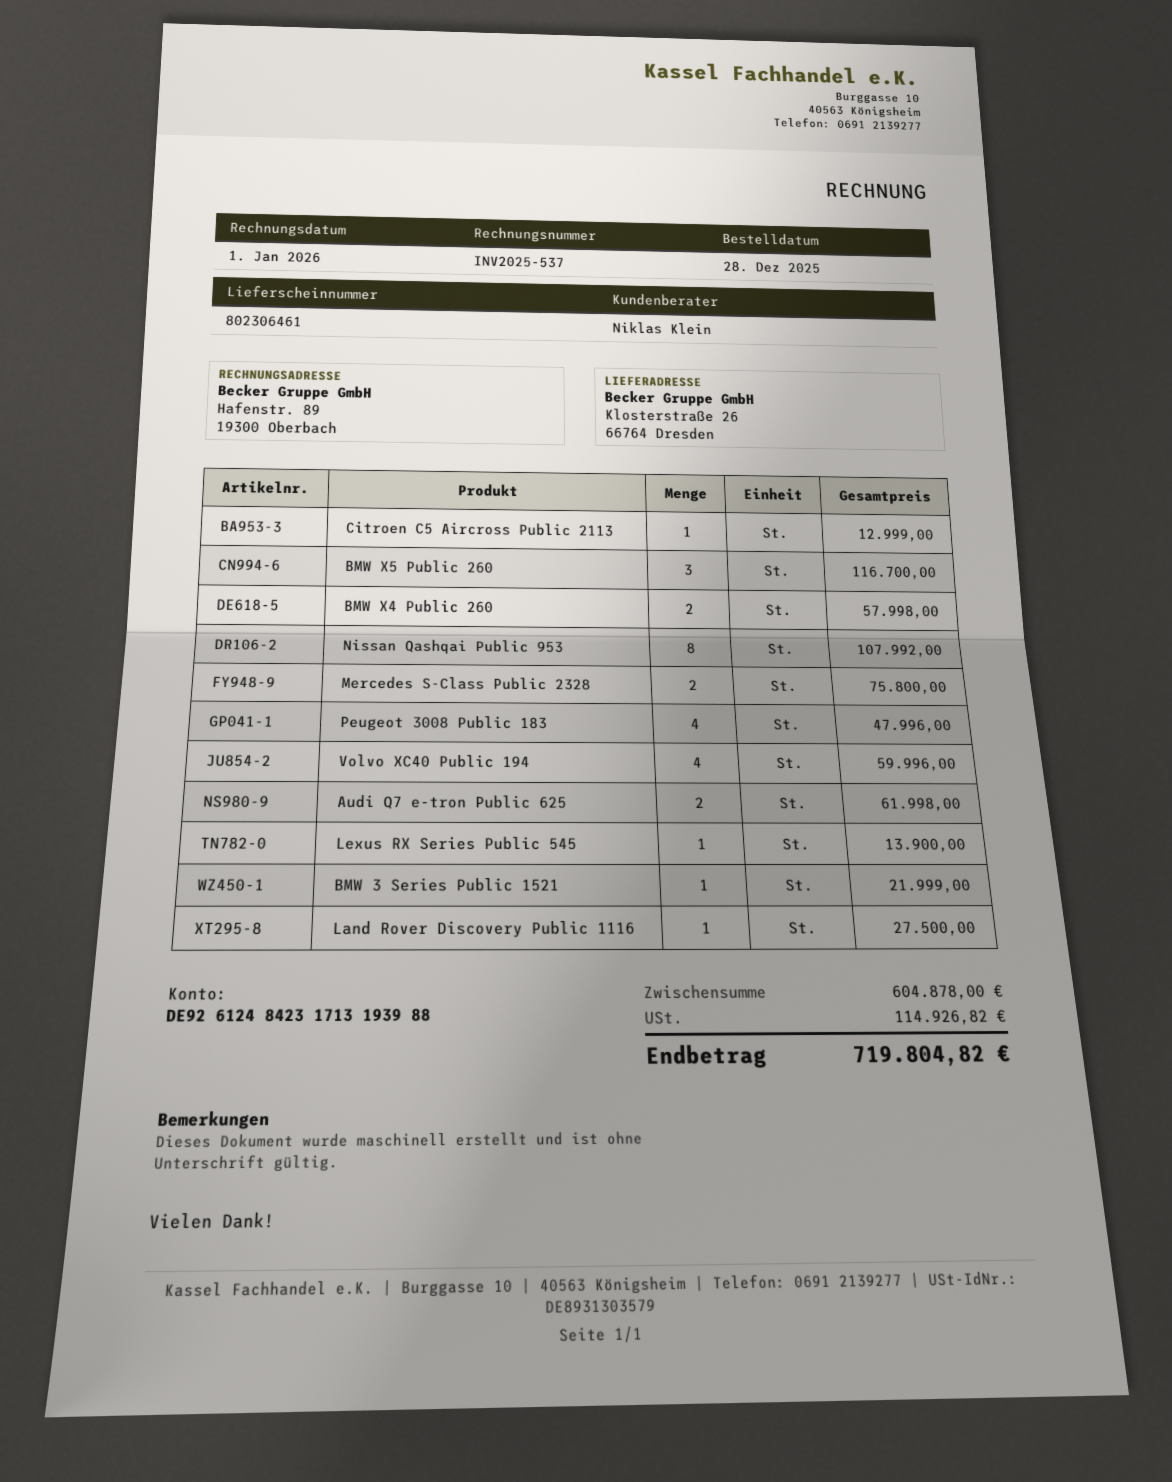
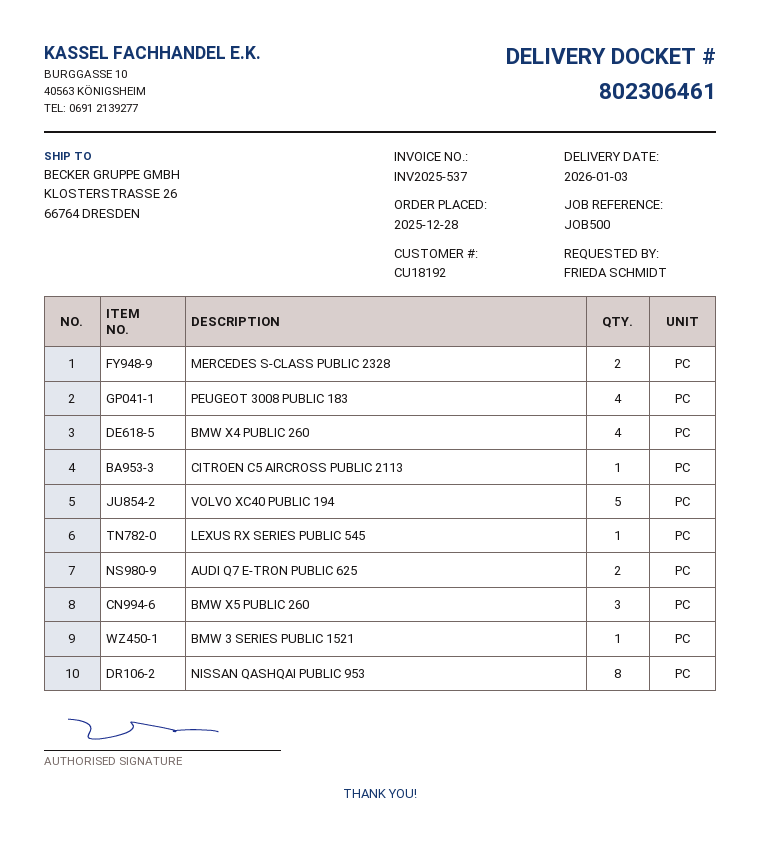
BMW X4 Public 260: 2 -> 4
Volvo XC40 Public 194: 4 -> 5
Land Rover Discovery Public 1116: 1 -> none

